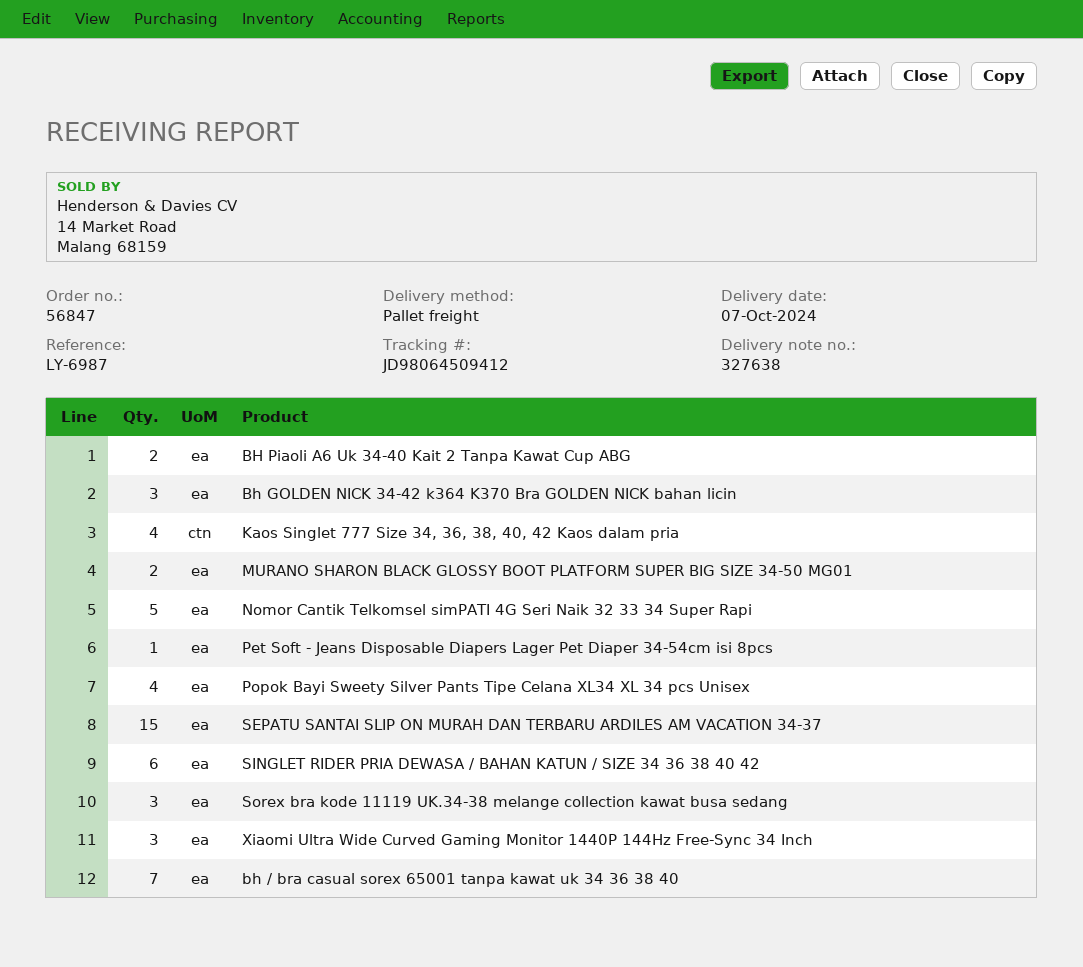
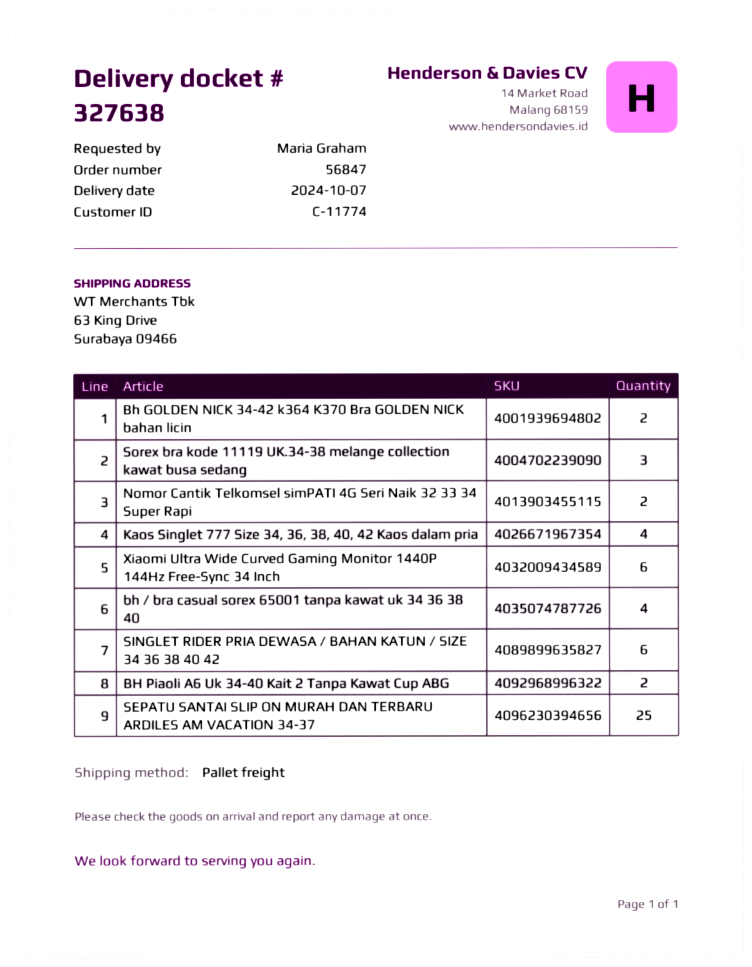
Bh GOLDEN NICK 34-42 k364 K370 Bra GOLDEN NICK bahan licin: 3 -> 2
MURANO SHARON BLACK GLOSSY BOOT PLATFORM SUPER BIG SIZE 34-50 MG01: 2 -> none
Nomor Cantik Telkomsel simPATI 4G Seri Naik 32 33 34 Super Rapi: 5 -> 2
Pet Soft - Jeans Disposable Diapers Lager Pet Diaper 34-54cm isi 8pcs: 1 -> none
Popok Bayi Sweety Silver Pants Tipe Celana XL34 XL 34 pcs Unisex: 4 -> none
SEPATU SANTAI SLIP ON MURAH DAN TERBARU ARDILES AM VACATION 34-37: 15 -> 25
Xiaomi Ultra Wide Curved Gaming Monitor 1440P 144Hz Free-Sync 34 Inch: 3 -> 6
bh / bra casual sorex 65001 tanpa kawat uk 34 36 38 40: 7 -> 4

